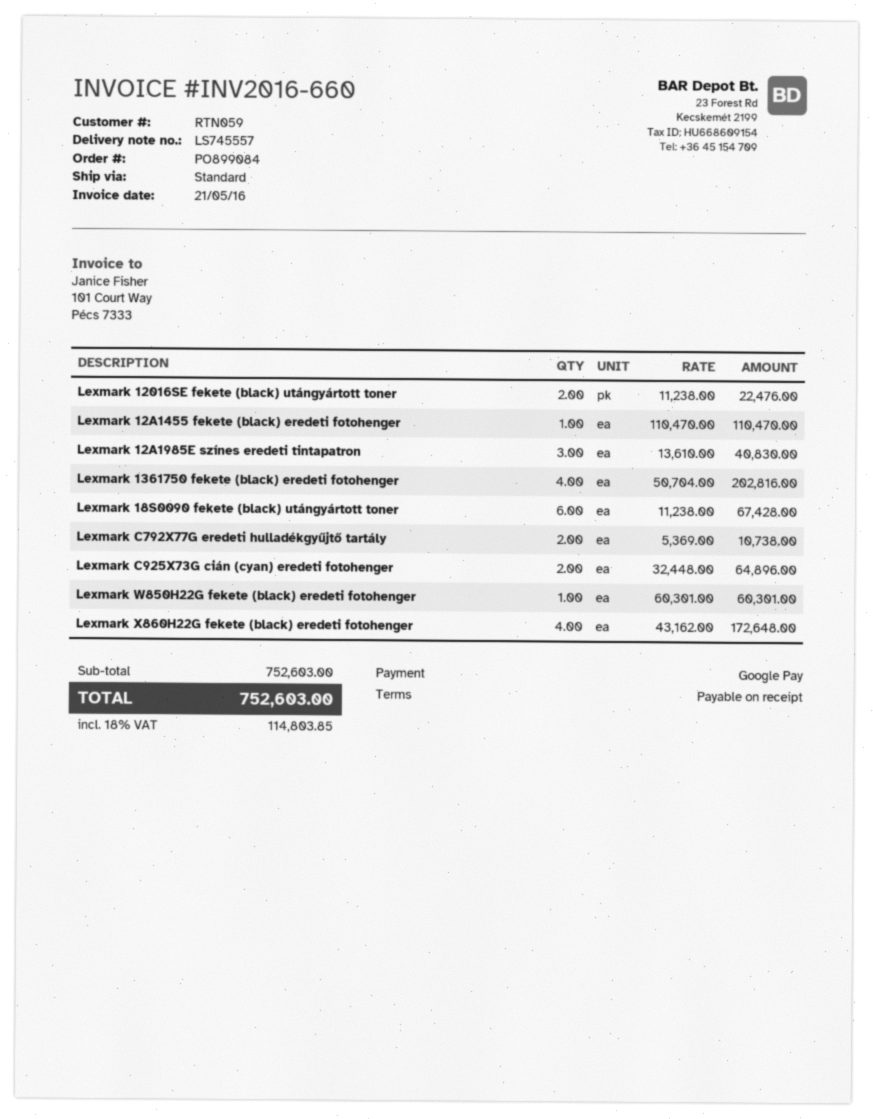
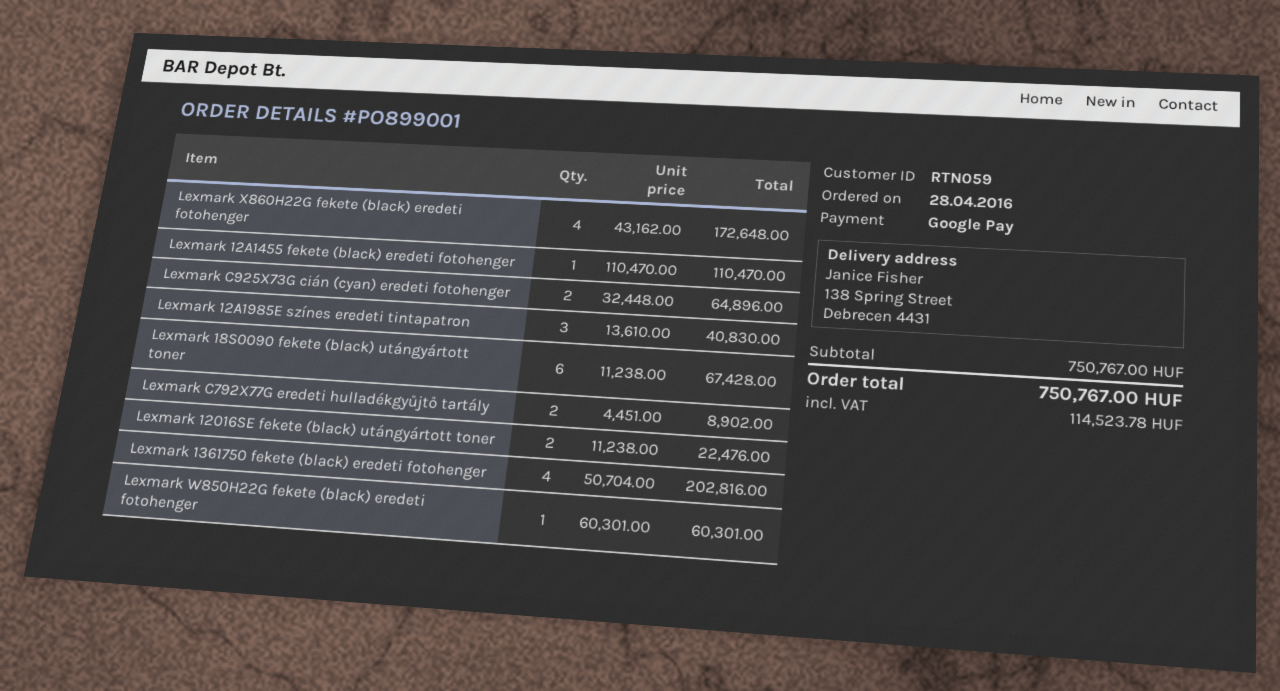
order number: PO899084 -> PO899001
Lexmark C792X77G eredeti hulladékgyűjtő tartály: 2 x 5369.00 = 10738.00 -> 2 x 4451.00 = 8902.00
subtotal: 752603.00 -> 750767.00
tax: 114803.85 -> 114523.78
total: 752603.00 -> 750767.00

